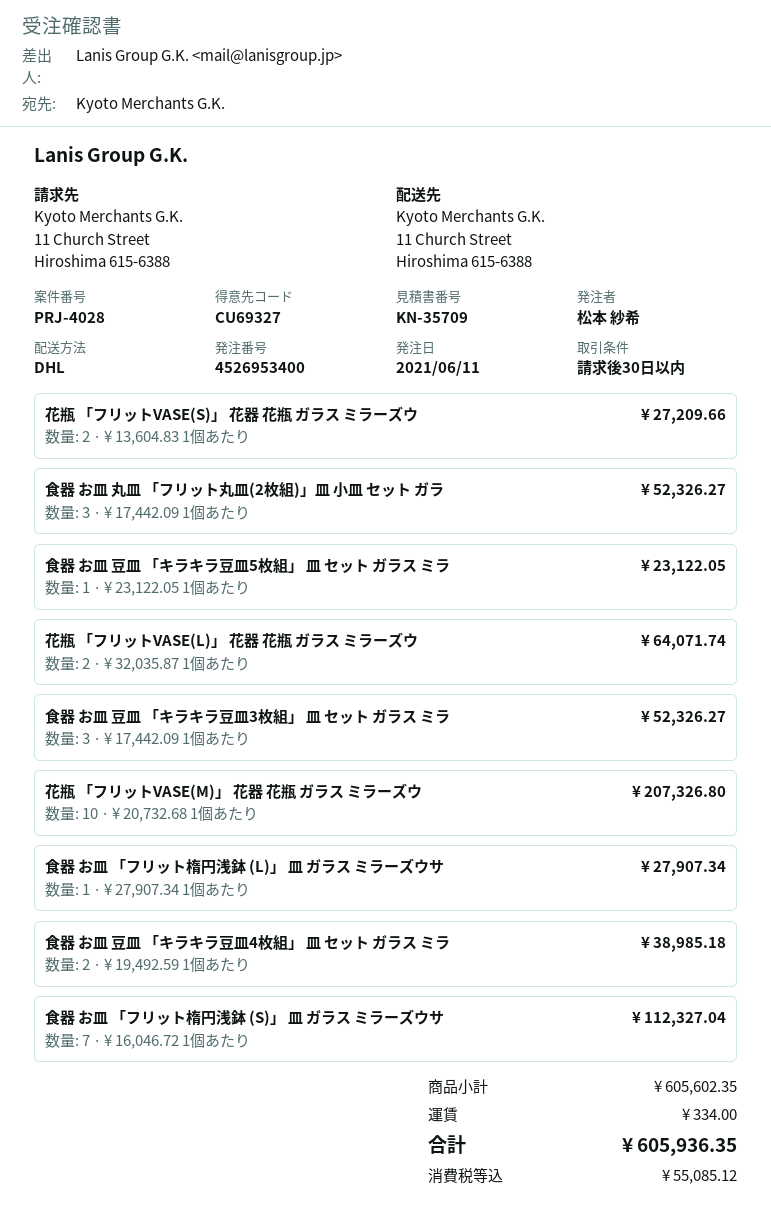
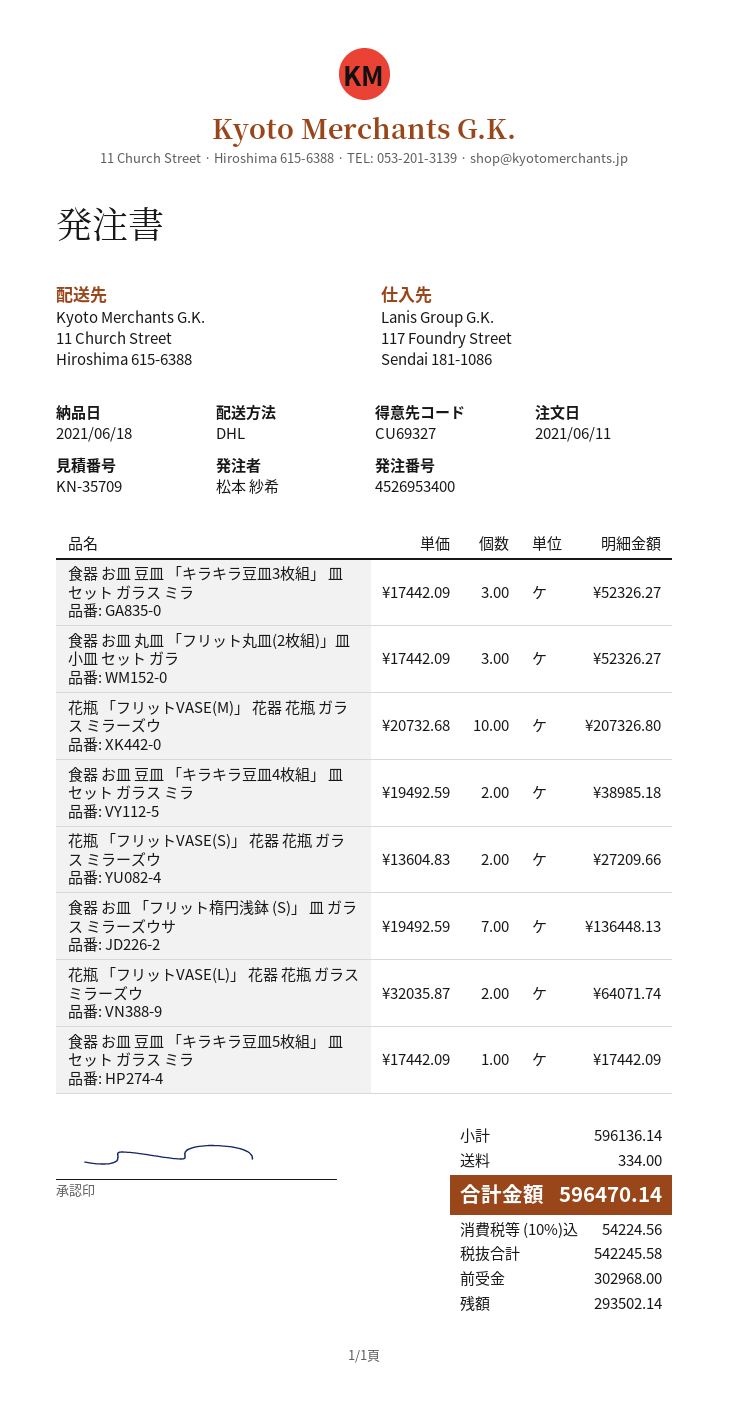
食器 お皿 豆皿 「キラキラ豆皿5枚組」 皿 セット ガラス ミラ: 1 x 23122.05 = 23122.05 -> 1 x 17442.09 = 17442.09
食器 お皿 「フリット楕円浅鉢 (L)」 皿 ガラス ミラーズウサ: 1 x 27907.34 = 27907.34 -> none
食器 お皿 「フリット楕円浅鉢 (S)」 皿 ガラス ミラーズウサ: 7 x 16046.72 = 112327.04 -> 7 x 19492.59 = 136448.13
subtotal: 605602.35 -> 596136.14
tax: 55085.12 -> 54224.56
total: 605936.35 -> 596470.14

